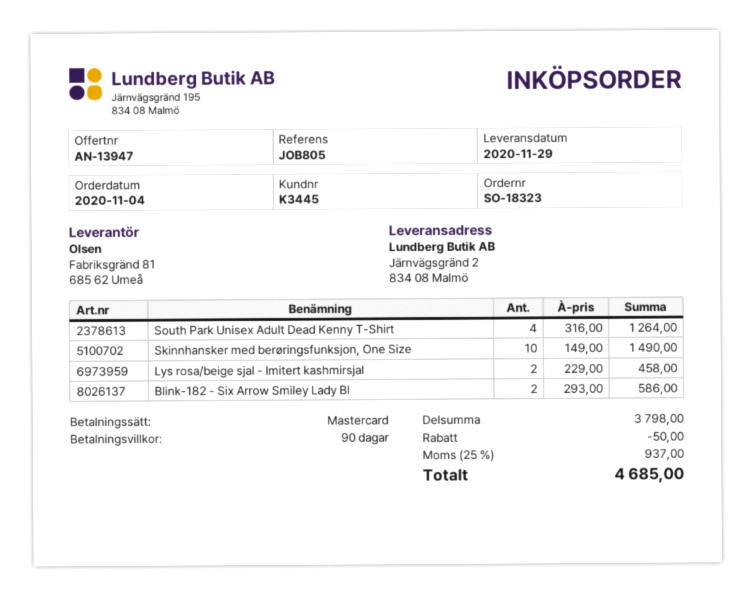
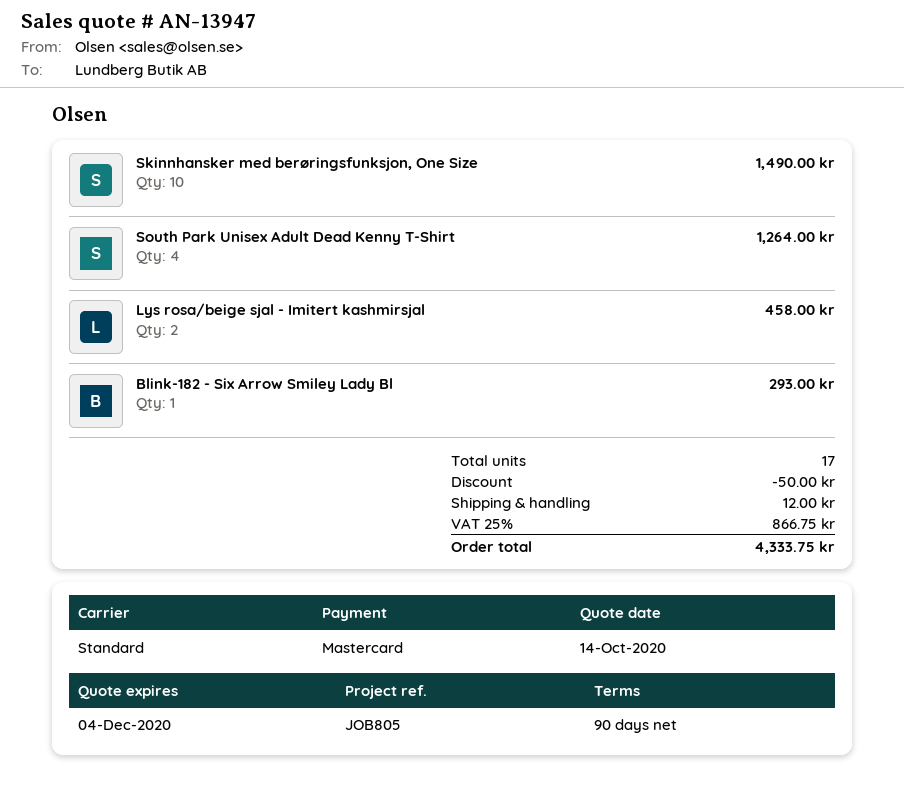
Blink-182 - Six Arrow Smiley Lady Bl: 2 for 586.00 -> 1 for 293.00
shipping: none -> 12.00
tax: 25% = 937.00 -> 25% = 866.75
total: 4685.00 -> 4333.75

